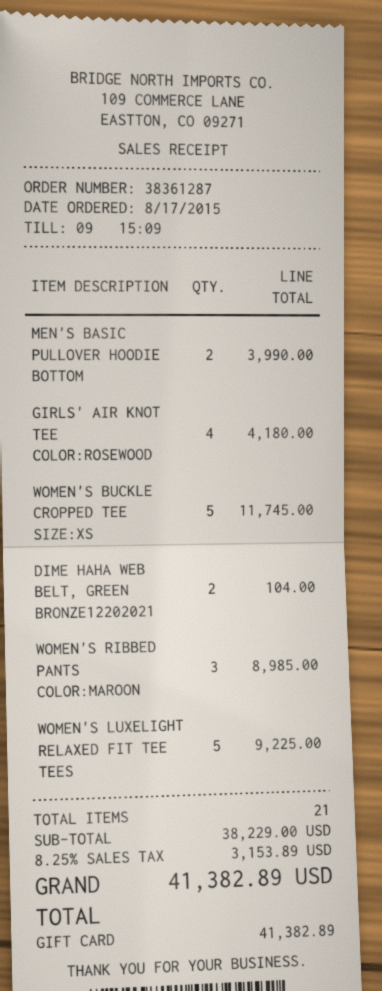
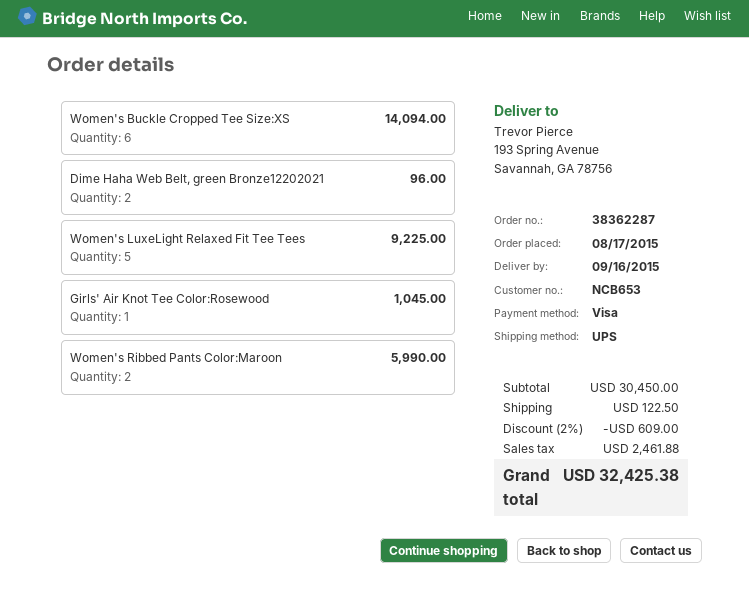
order number: 38361287 -> 38362287
payment method: gift card -> Visa
MEN'S BASIC PULLOVER HOODIE BOTTOM: 2 for 3990.00 -> none
GIRLS' AIR KNOT TEE COLOR:ROSEWOOD: 4 for 4180.00 -> 1 for 1045.00
WOMEN'S BUCKLE CROPPED TEE SIZE:XS: 5 for 11745.00 -> 6 for 14094.00
DIME HAHA WEB BELT, GREEN BRONZE12202021: 2 for 104.00 -> 2 for 96.00
WOMEN'S RIBBED PANTS COLOR:MAROON: 3 for 8985.00 -> 2 for 5990.00
subtotal: 38229.00 -> 30450.00
discount: none -> 2% = 609.00
shipping: none -> 122.50
tax: 3153.89 -> 2461.88
total: 41382.89 -> 32425.38

